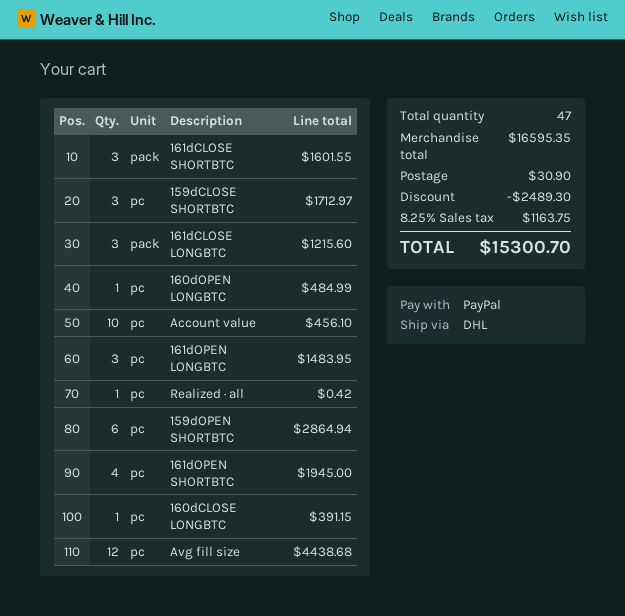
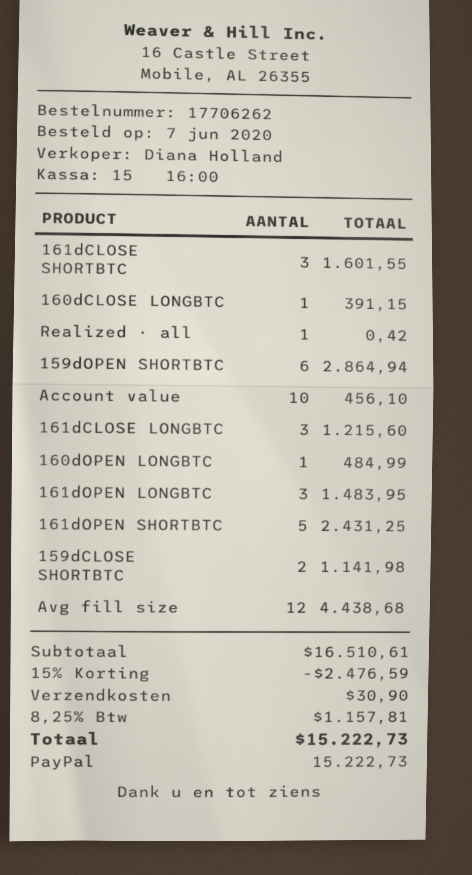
159dCLOSE SHORTBTC: 3 for 1712.97 -> 2 for 1141.98
161dOPEN SHORTBTC: 4 for 1945.00 -> 5 for 2431.25
subtotal: 16595.35 -> 16510.61
discount: 2489.30 -> 2476.59
tax: 8.25% = 1163.75 -> 8.25% = 1157.81
total: 15300.70 -> 15222.73

